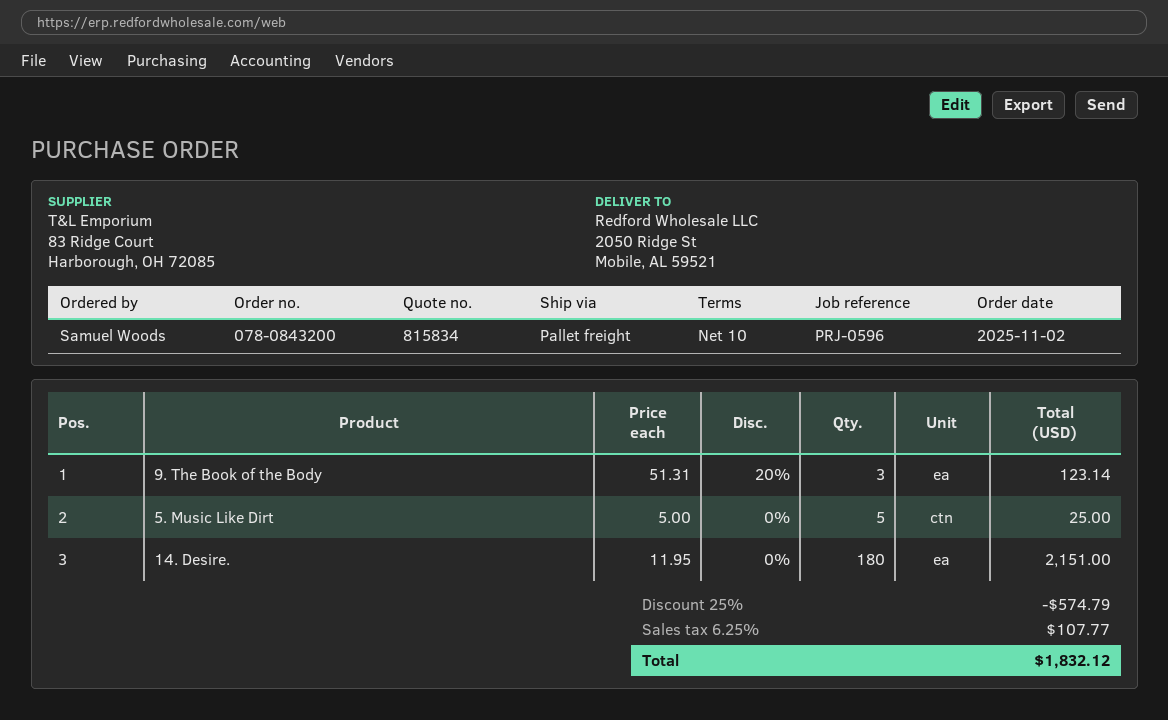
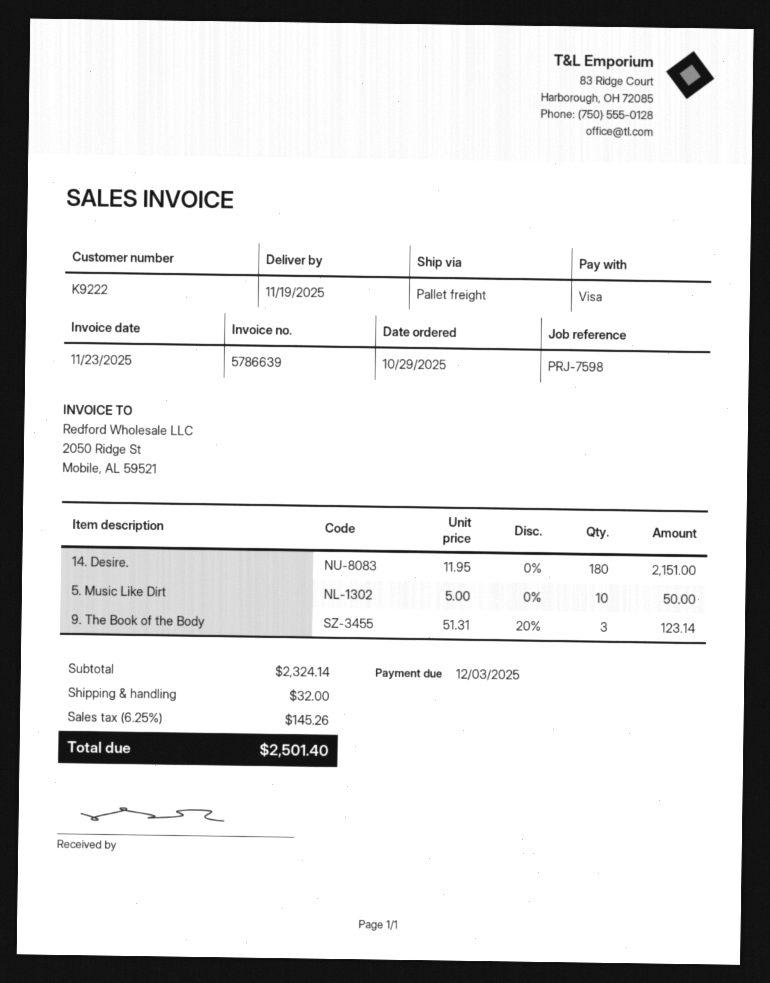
order date: 2025-11-02 -> 2025-10-29
reference: PRJ-0596 -> PRJ-7598
5. Music Like Dirt: 5 x 5.00 = 25.00 -> 10 x 5.00 = 50.00
discount: 25% = 574.79 -> none
shipping: none -> 32.00
tax: 6.25% = 107.77 -> 6.25% = 145.26
total: 1832.12 -> 2501.40

